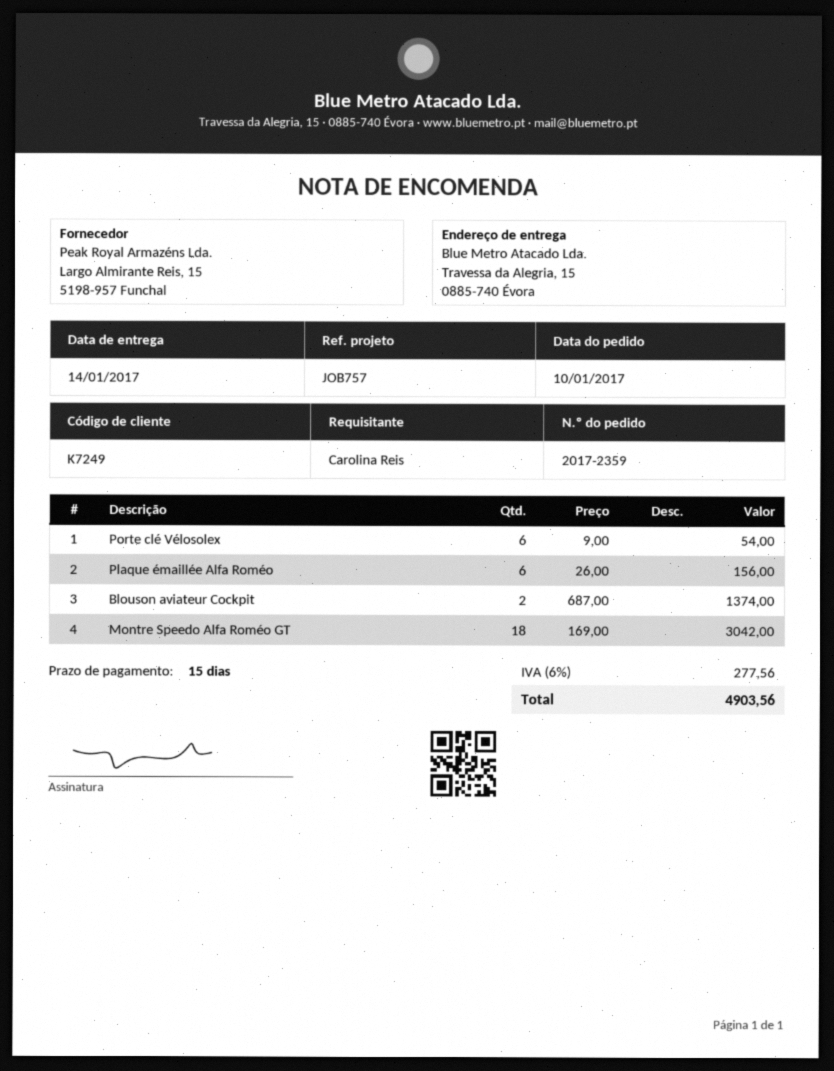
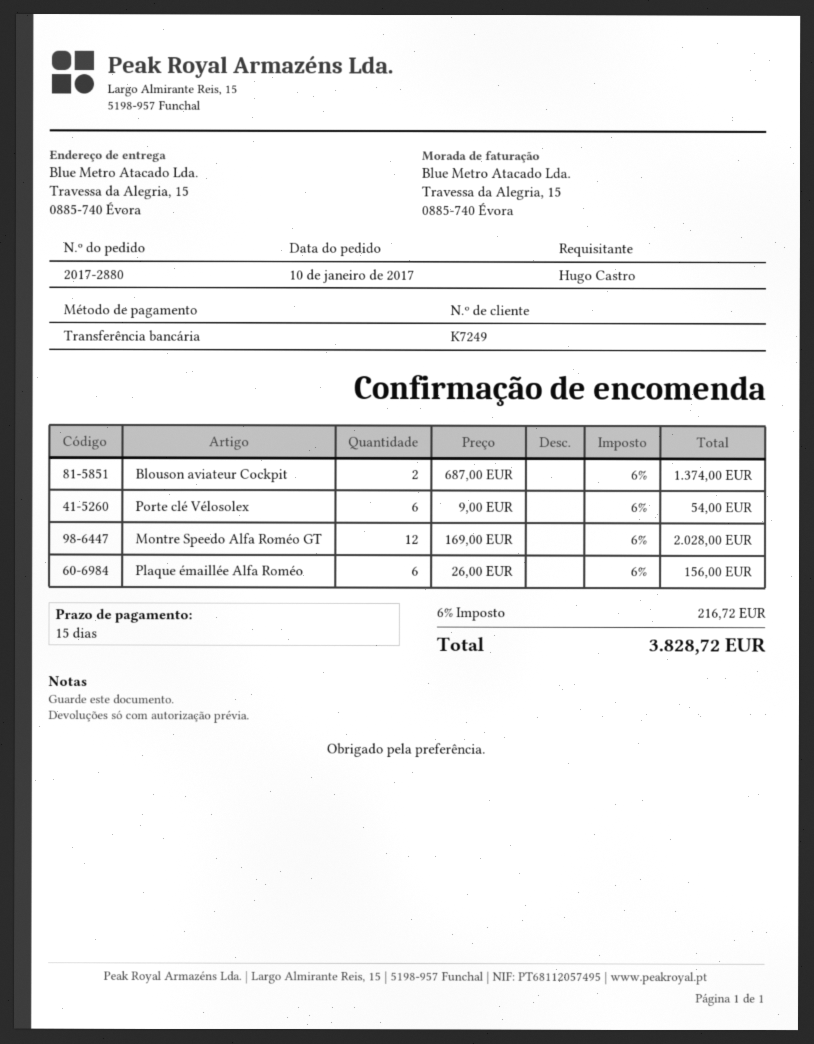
order number: 2017-2359 -> 2017-2880
ordered by: Carolina Reis -> Hugo Castro
Montre Speedo Alfa Roméo GT: 18 x 169.00 = 3042.00 -> 12 x 169.00 = 2028.00
tax: 6% = 277.56 -> 6% = 216.72
total: 4903.56 -> 3828.72

